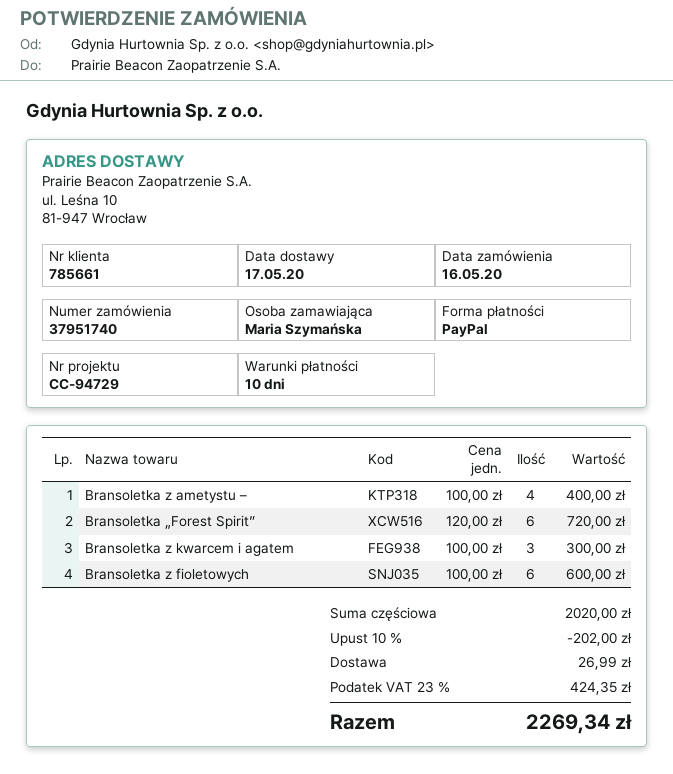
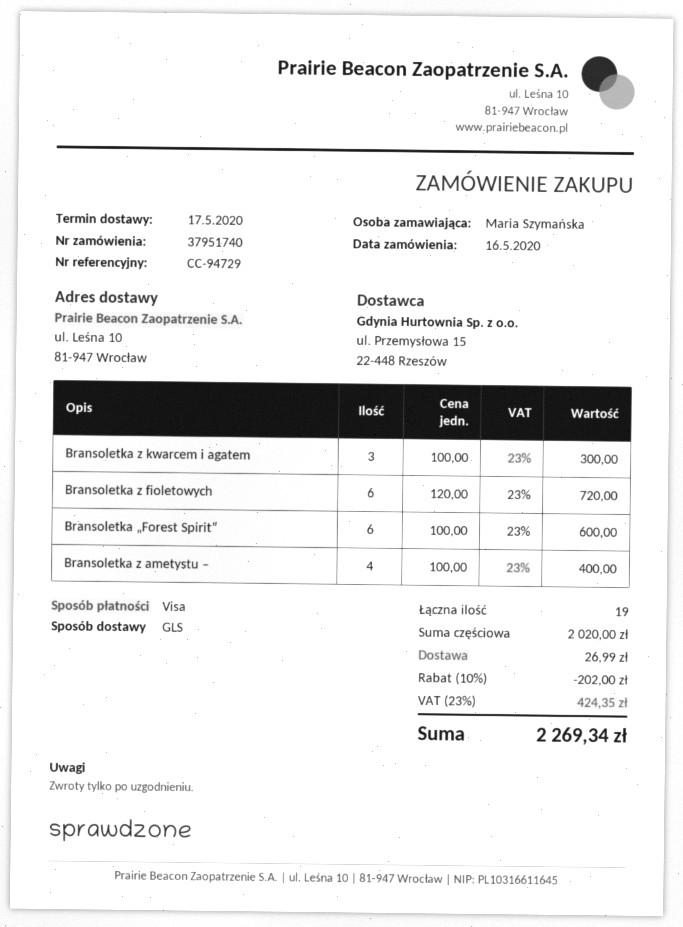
payment method: PayPal -> Visa
Bransoletka „Forest Spirit”: 6 x 120.00 = 720.00 -> 6 x 100.00 = 600.00
Bransoletka z fioletowych: 6 x 100.00 = 600.00 -> 6 x 120.00 = 720.00

